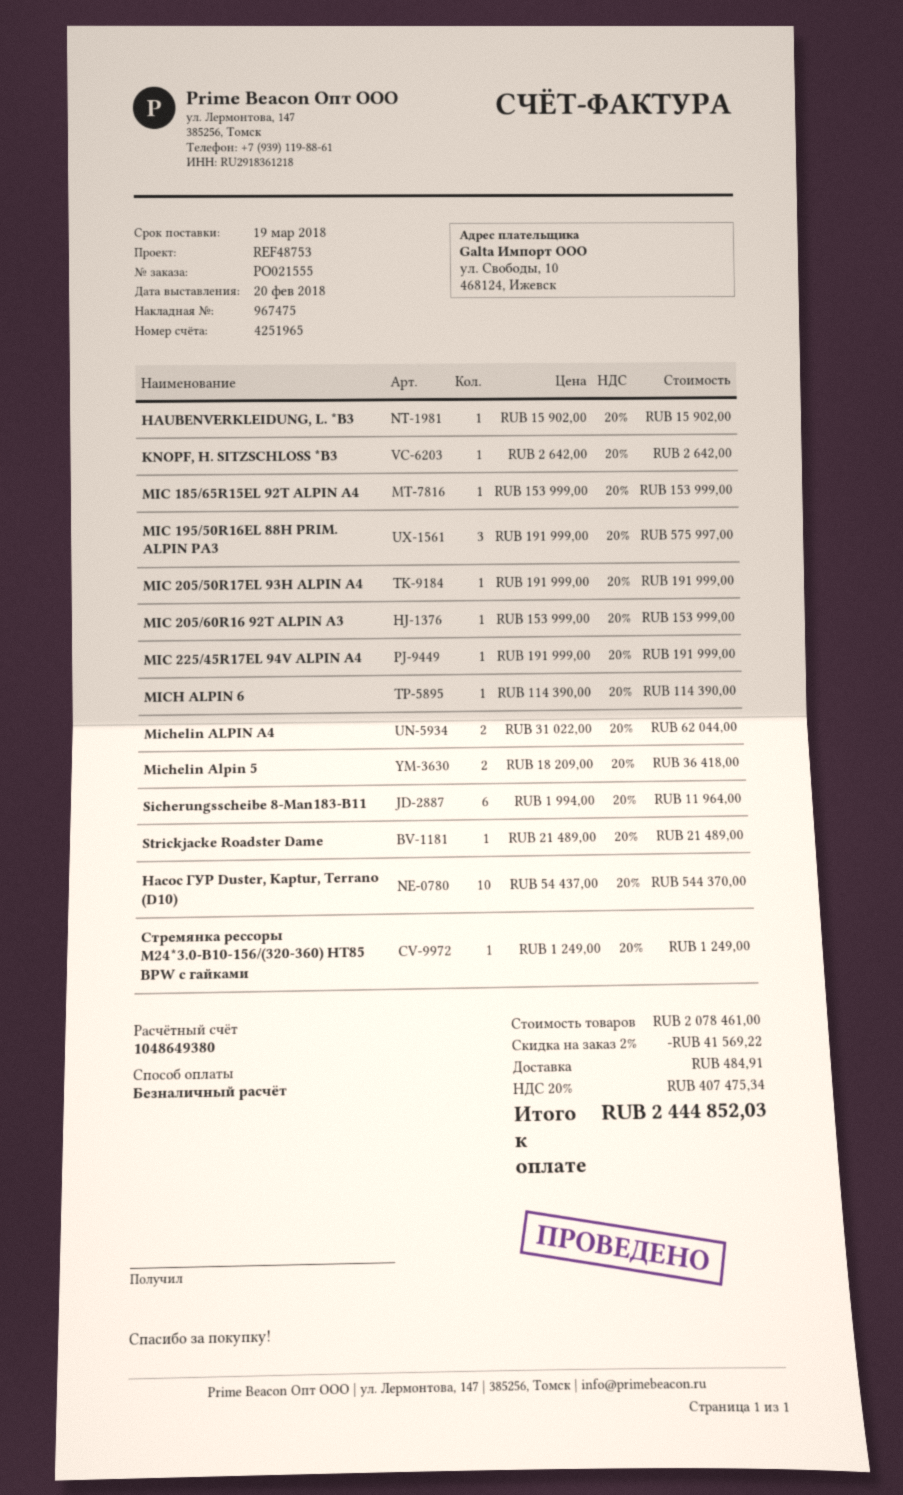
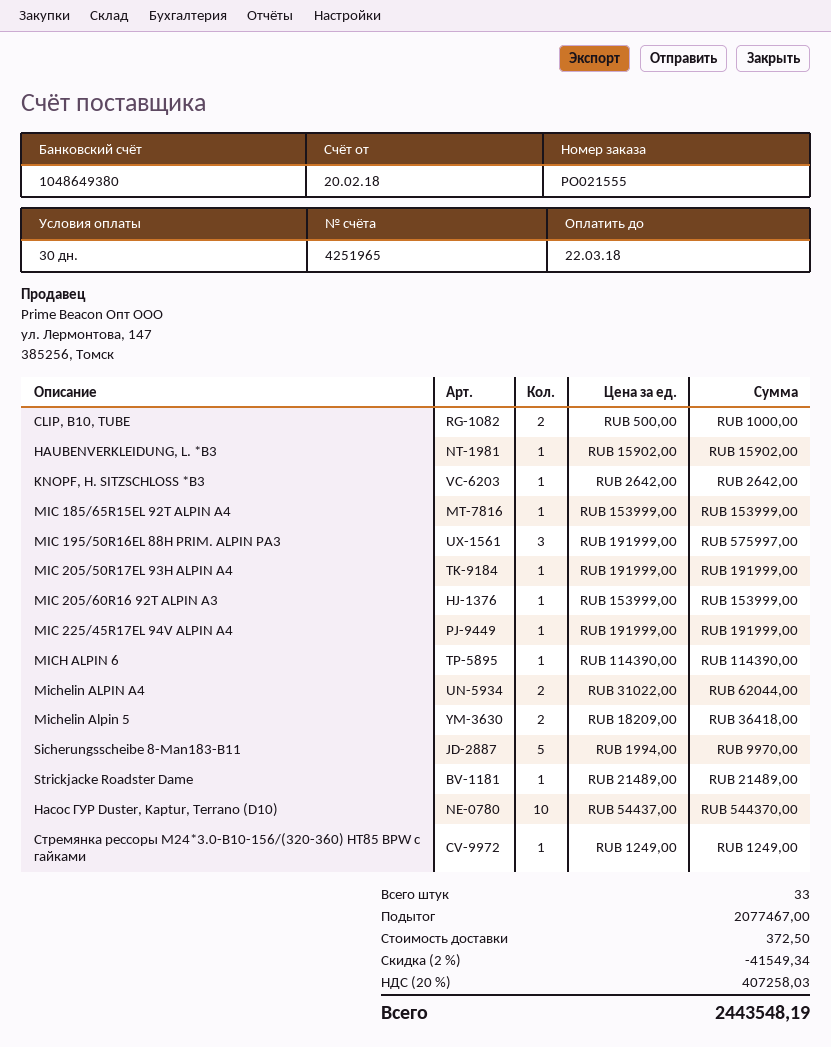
Sicherungsscheibe 8-Man183-B11: 6 x 1994.00 = 11964.00 -> 5 x 1994.00 = 9970.00
CLIP, B10, TUBE: none -> 2 x 500.00 = 1000.00
subtotal: 2078461.00 -> 2077467.00
discount: 2% = 41569.22 -> 2% = 41549.34
shipping: 484.91 -> 372.50
tax: 20% = 407475.34 -> 20% = 407258.03
total: 2444852.03 -> 2443548.19

